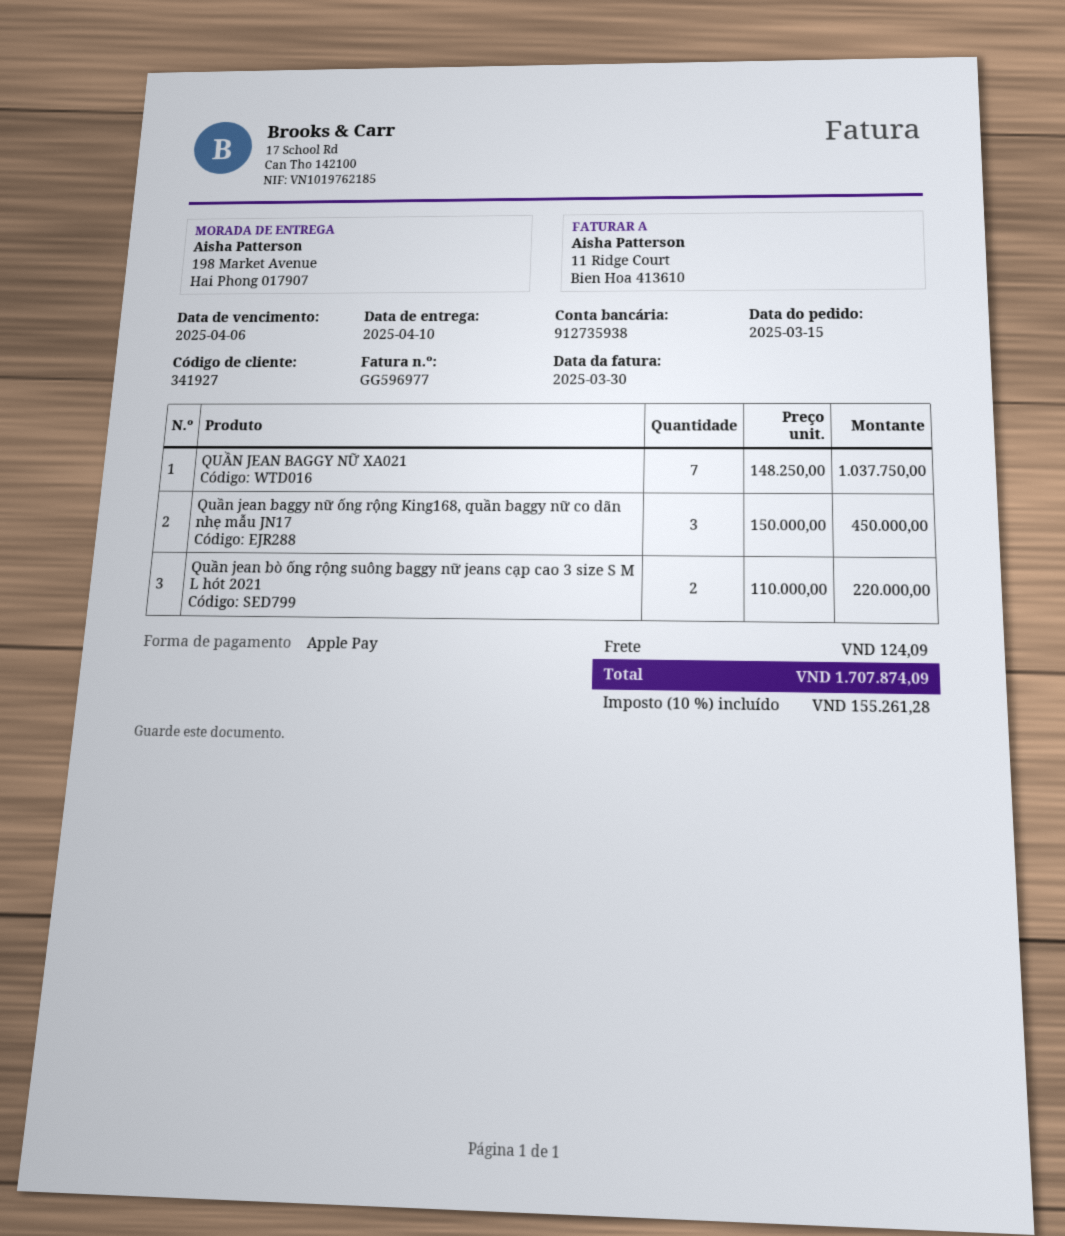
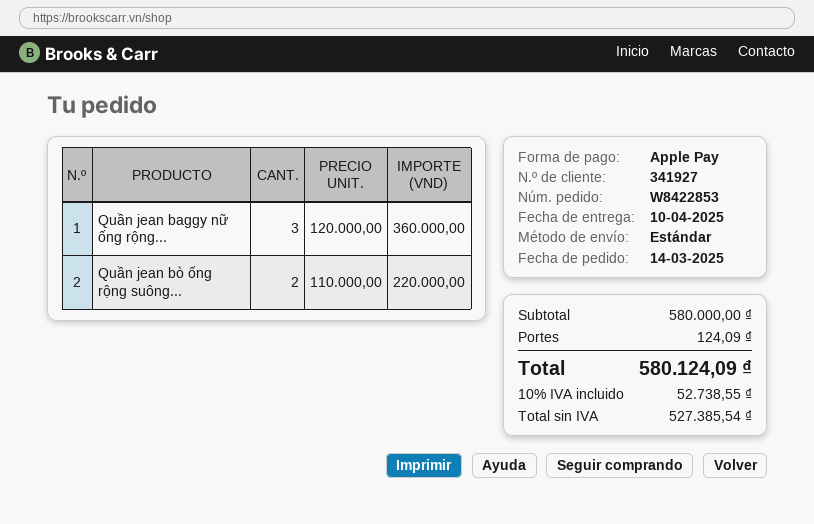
order date: 2025-03-15 -> 2025-03-14
QUẦN JEAN BAGGY NỮ XA021: 7 x 148250.00 = 1037750.00 -> none
Quần jean baggy nữ ống rộng King168, quần baggy nữ co dãn nhẹ mẫu JN17: 3 x 150000.00 = 450000.00 -> 3 x 120000.00 = 360000.00
tax: 10% = 155261.28 -> 10% = 52738.55
total: 1707874.09 -> 580124.09

